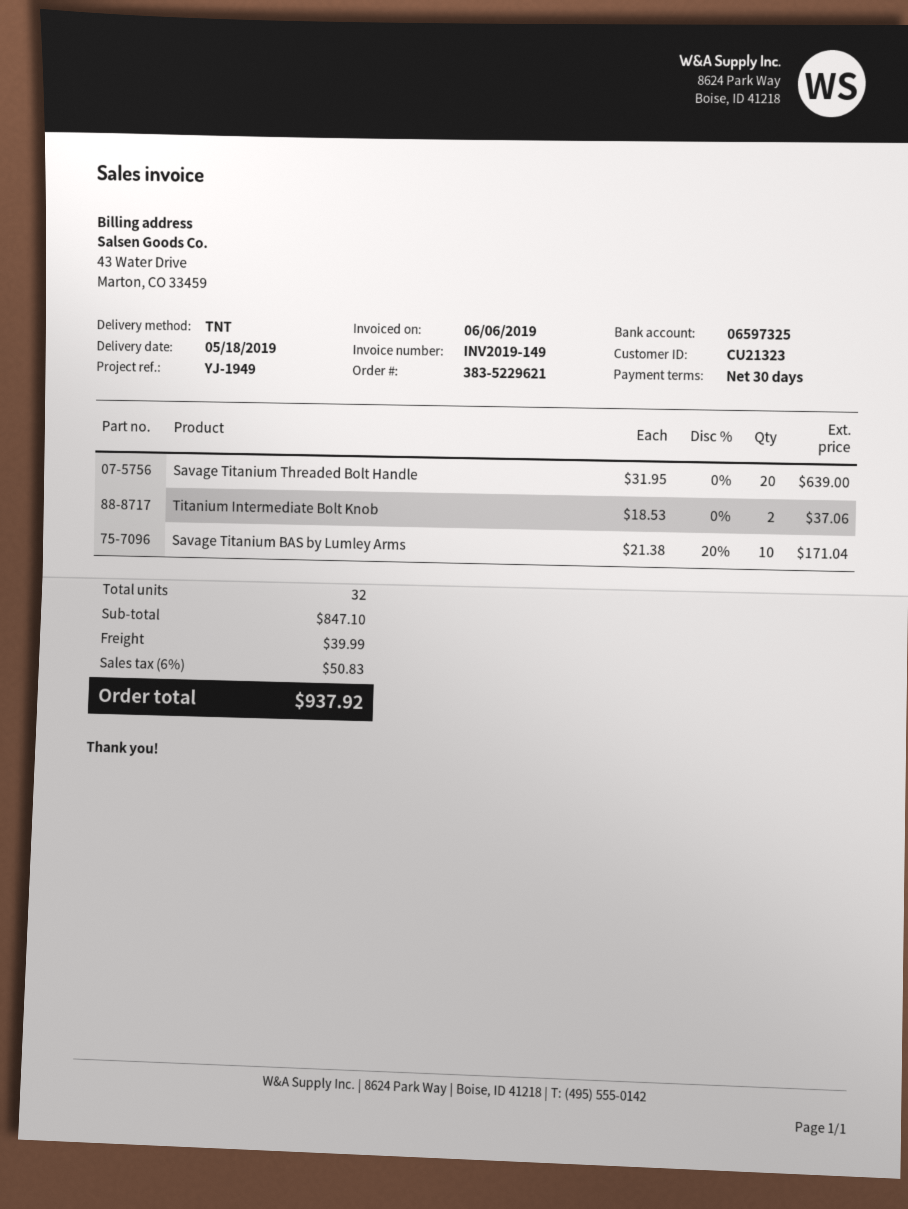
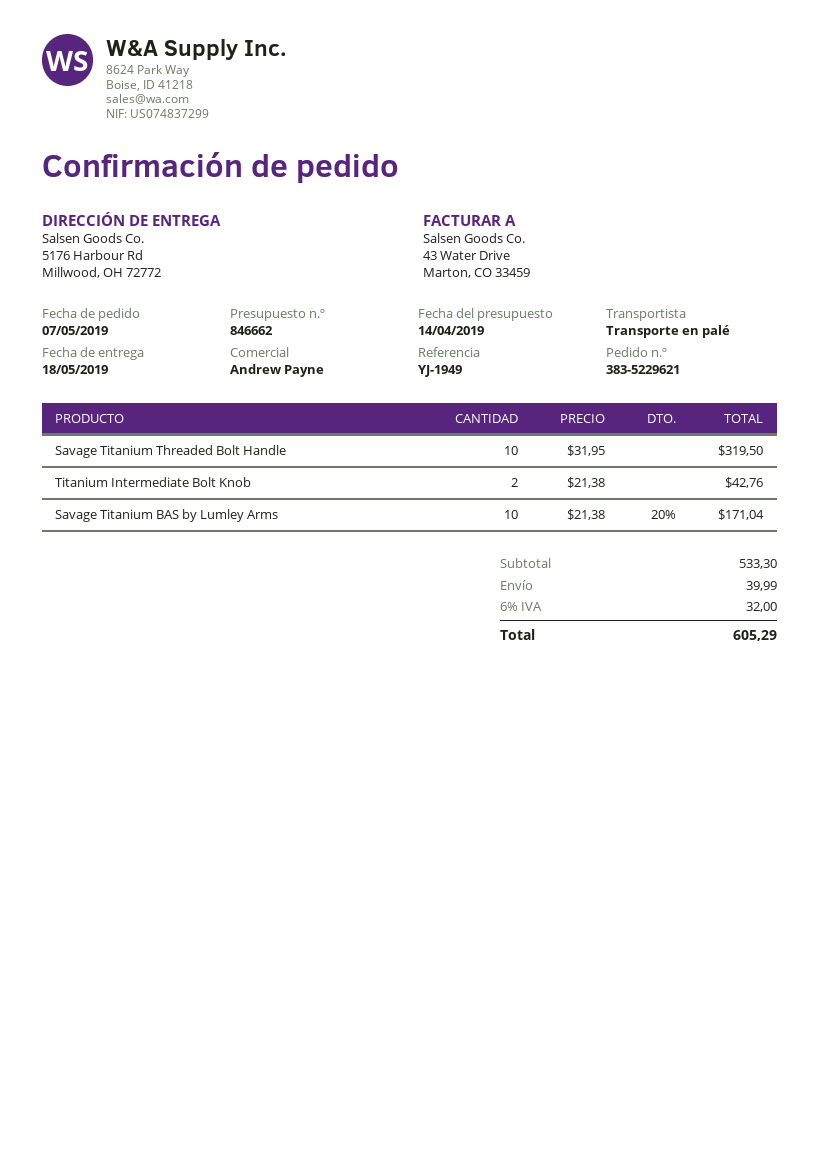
shipping method: TNT -> pallet freight
Savage Titanium Threaded Bolt Handle: 20 x 31.95 = 639.00 -> 10 x 31.95 = 319.50
Titanium Intermediate Bolt Knob: 2 x 18.53 = 37.06 -> 2 x 21.38 = 42.76
subtotal: 847.10 -> 533.30
tax: 6% = 50.83 -> 6% = 32.00
total: 937.92 -> 605.29

